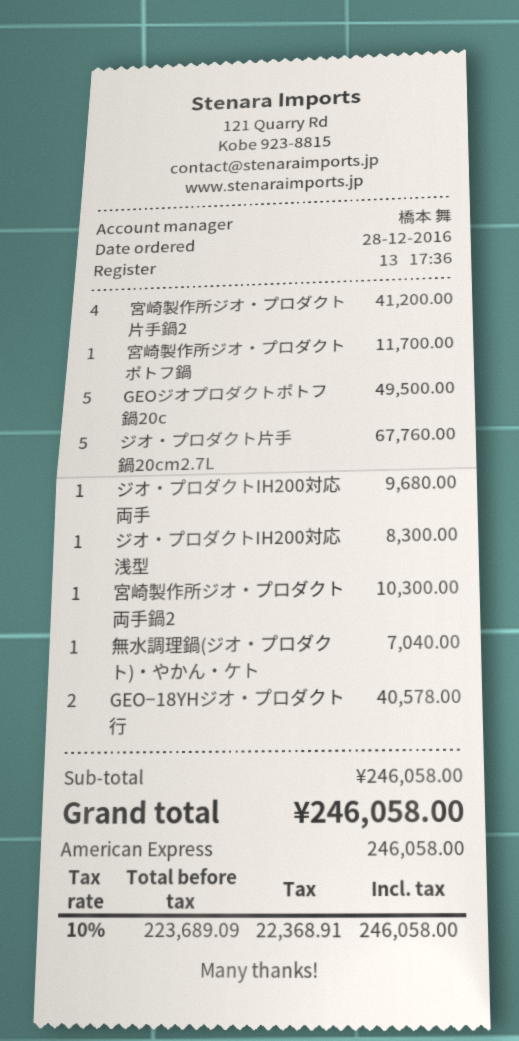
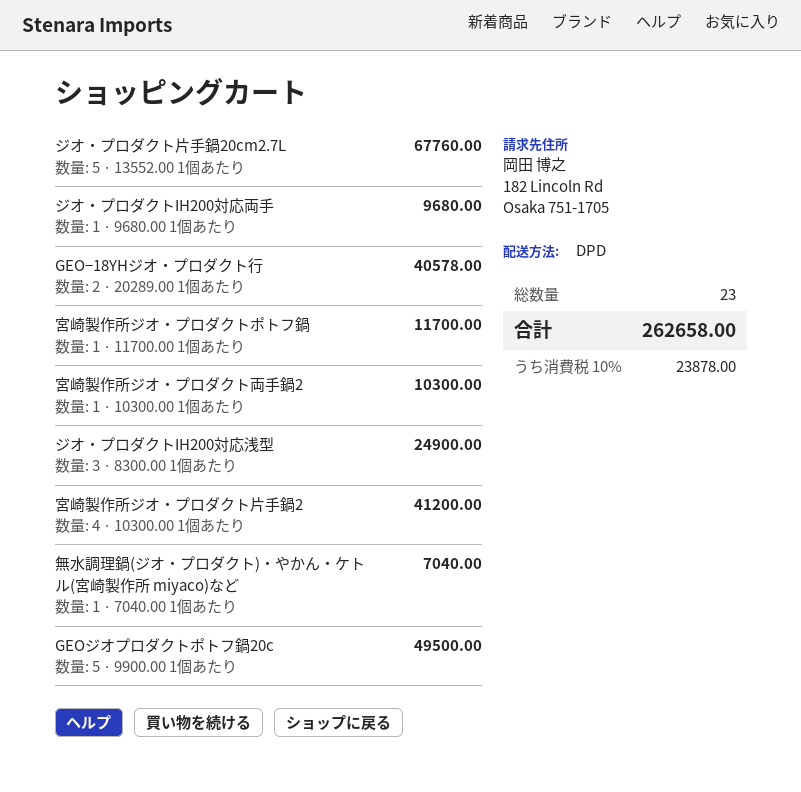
ジオ・プロダクトIH200対応浅型: 1 for 8300.00 -> 3 for 24900.00
tax: 10% = 22368.91 -> 10% = 23878.00
total: 246058.00 -> 262658.00

